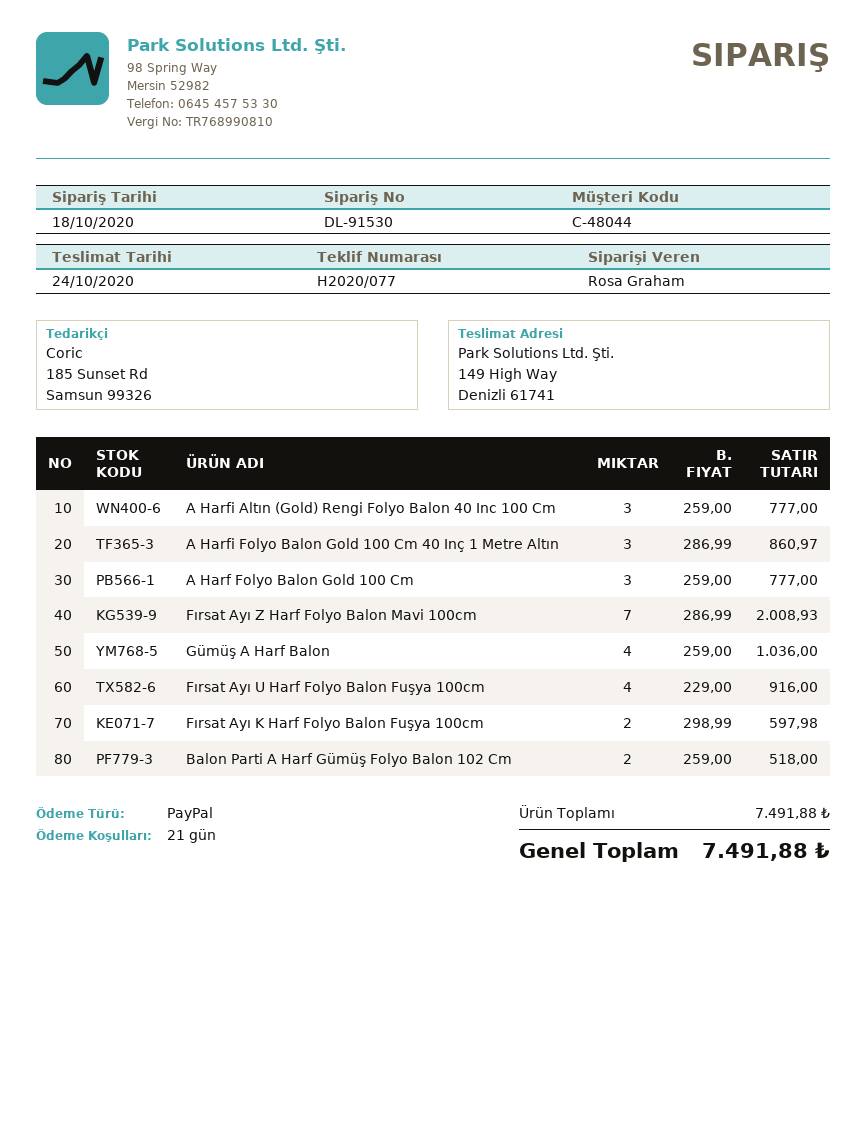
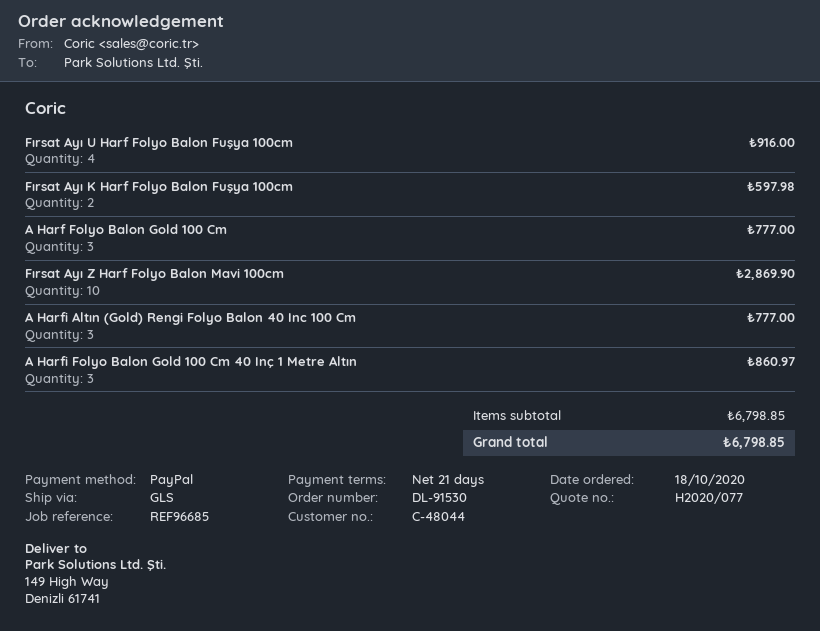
Fırsat Ayı Z Harf Folyo Balon Mavi 100cm: 7 for 2008.93 -> 10 for 2869.90
Gümüş A Harf Balon: 4 for 1036.00 -> none
Balon Parti A Harf Gümüş Folyo Balon 102 Cm: 2 for 518.00 -> none
subtotal: 7491.88 -> 6798.85
total: 7491.88 -> 6798.85

